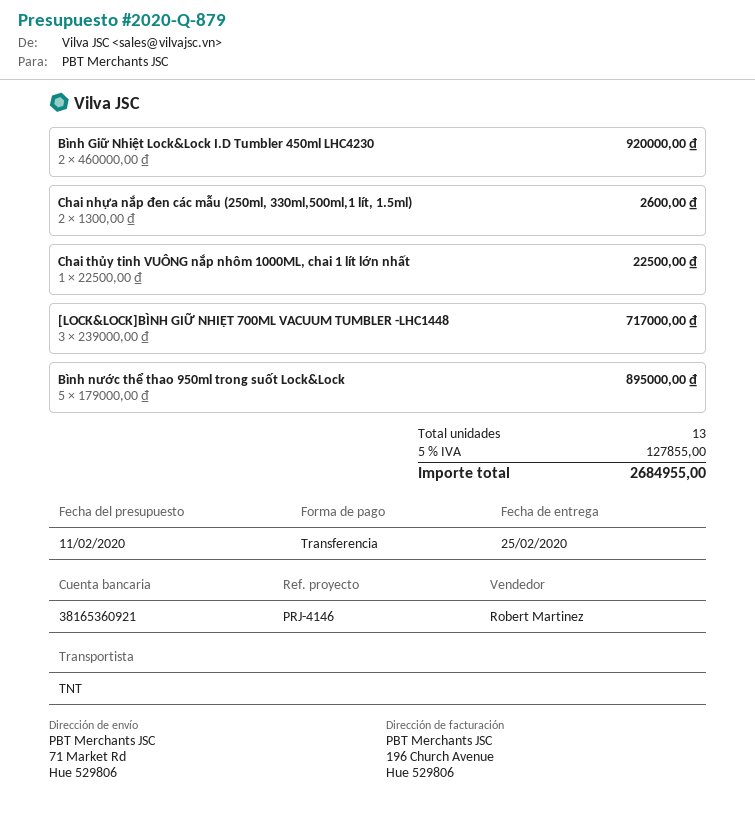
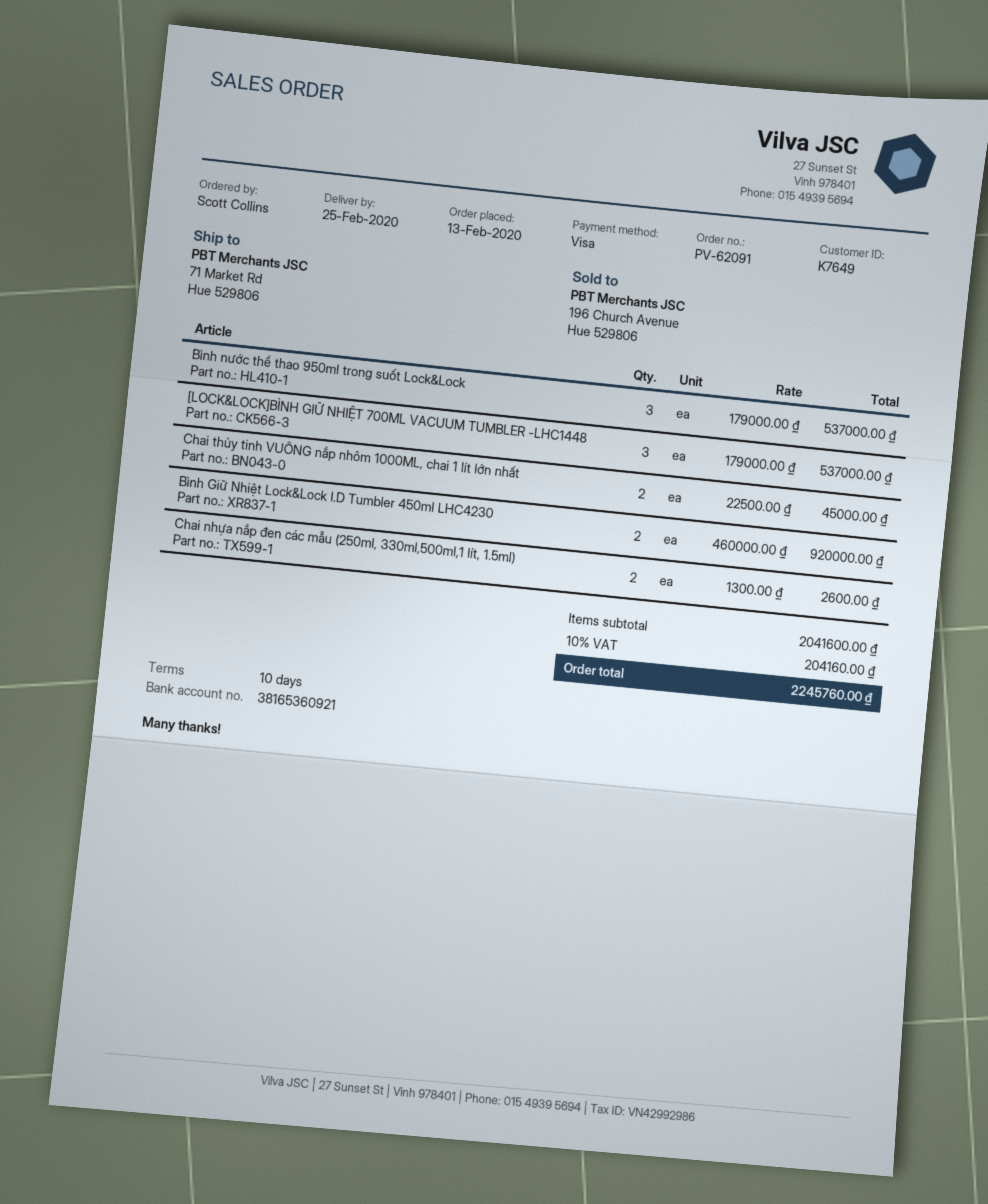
payment method: bank transfer -> Visa
Chai thủy tinh VUÔNG nắp nhôm 1000ML, chai 1 lít lớn nhất: 1 x 22500.00 = 22500.00 -> 2 x 22500.00 = 45000.00
[LOCK&LOCK]BÌNH GIỮ NHIỆT 700ML VACUUM TUMBLER -LHC1448: 3 x 239000.00 = 717000.00 -> 3 x 179000.00 = 537000.00
Bình nước thể thao 950ml trong suốt Lock&Lock: 5 x 179000.00 = 895000.00 -> 3 x 179000.00 = 537000.00
tax: 5% = 127855.00 -> 10% = 204160.00
total: 2684955.00 -> 2245760.00

